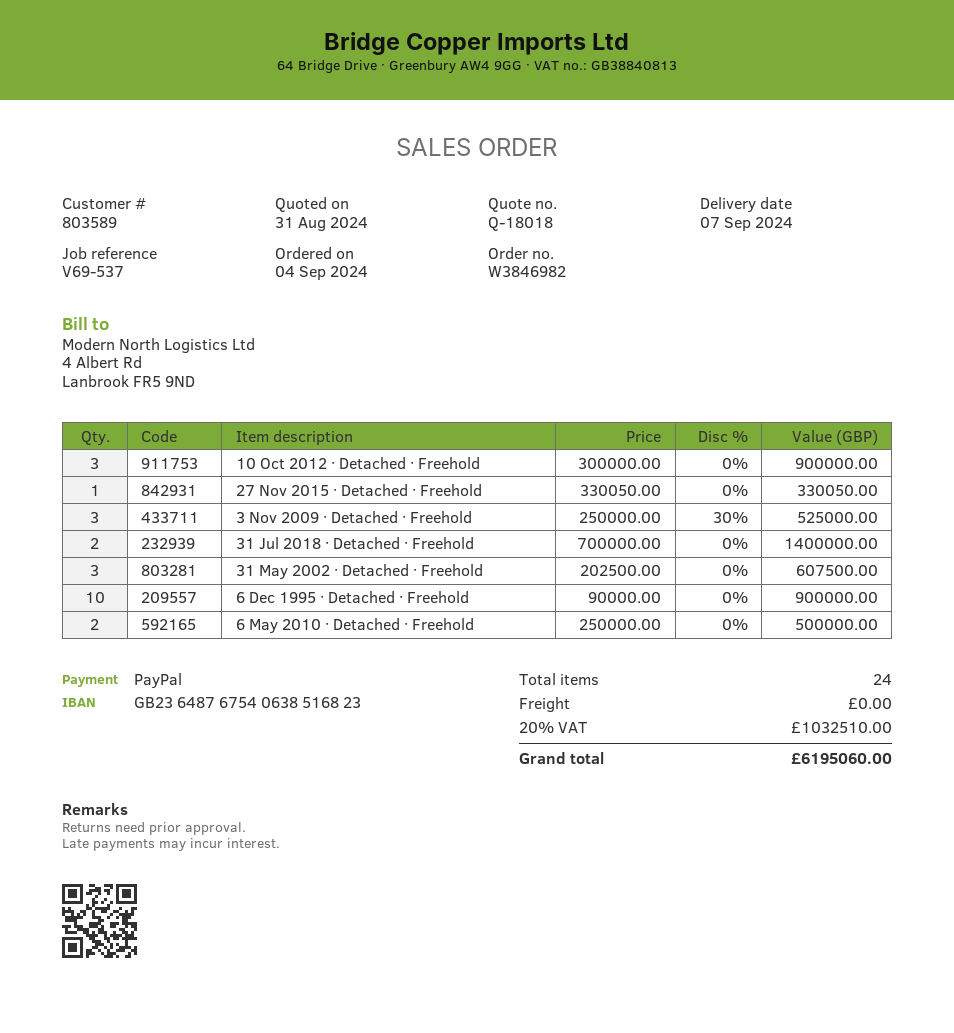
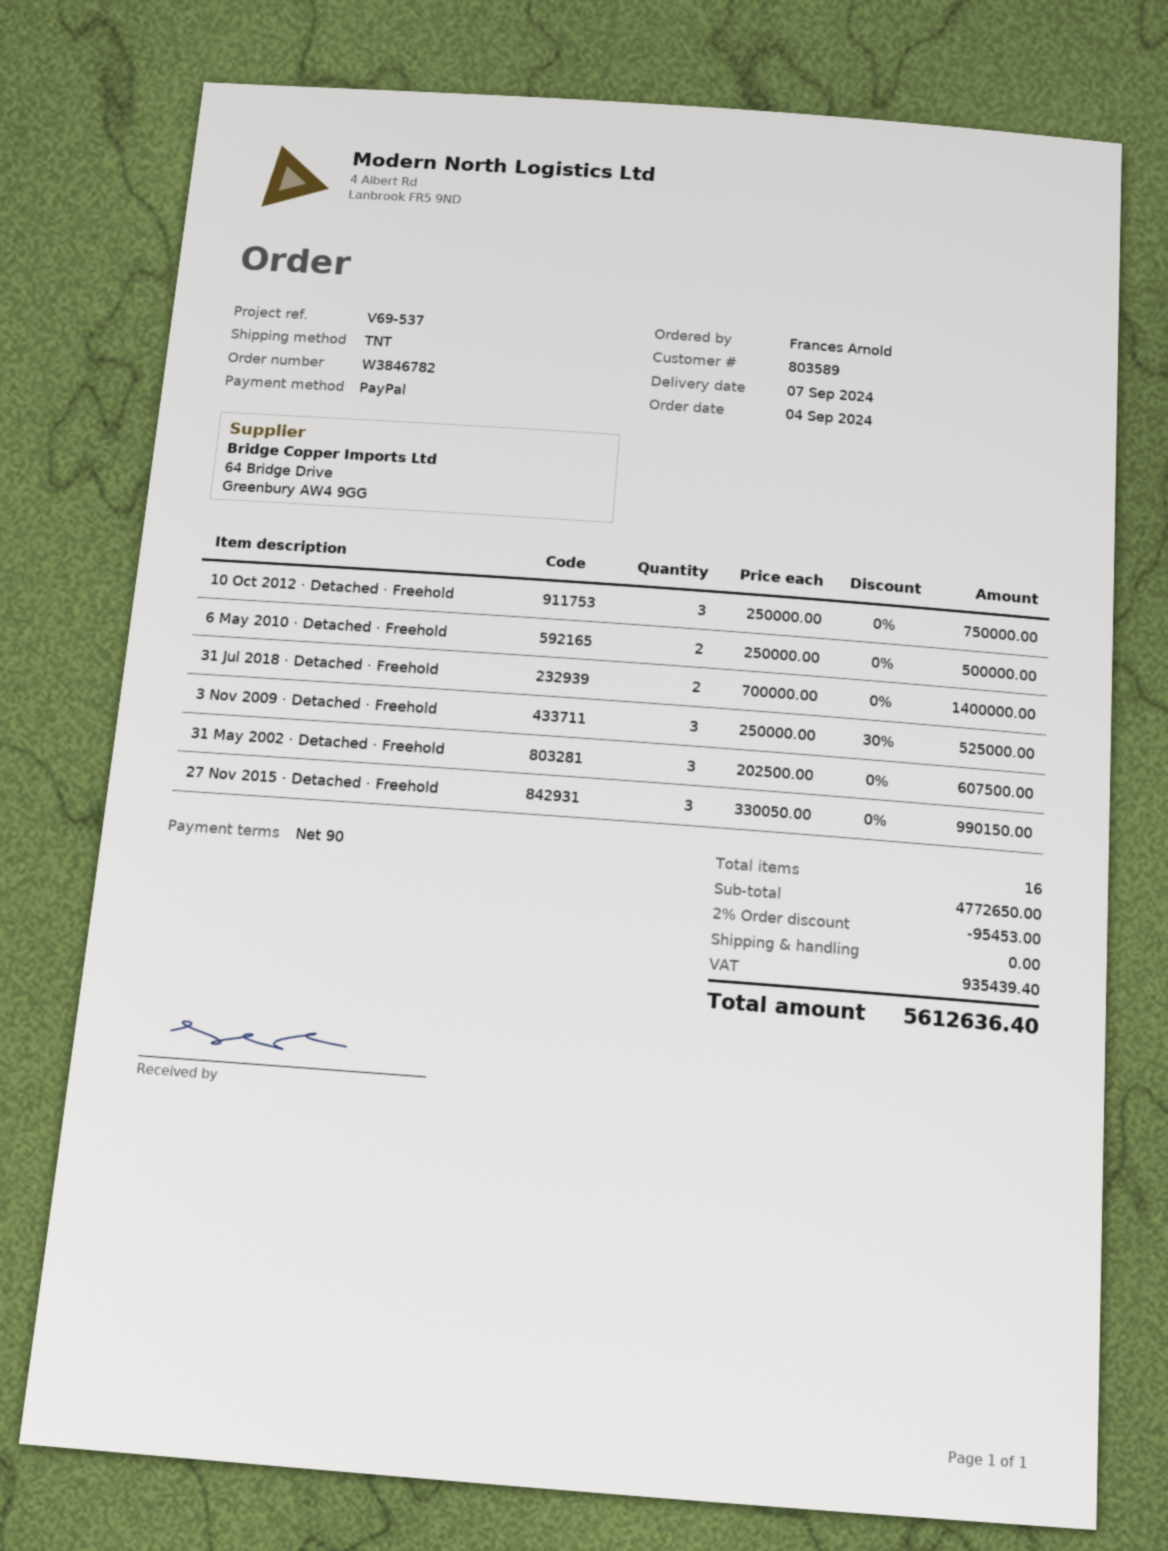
order number: W3846982 -> W3846782
10 Oct 2012 · Detached · Freehold: 3 x 300000.00 = 900000.00 -> 3 x 250000.00 = 750000.00
27 Nov 2015 · Detached · Freehold: 1 x 330050.00 = 330050.00 -> 3 x 330050.00 = 990150.00
6 Dec 1995 · Detached · Freehold: 10 x 90000.00 = 900000.00 -> none
total quantity: 24 -> 16
discount: none -> 2% = 95453.00
tax: 1032510.00 -> 935439.40
total: 6195060.00 -> 5612636.40

